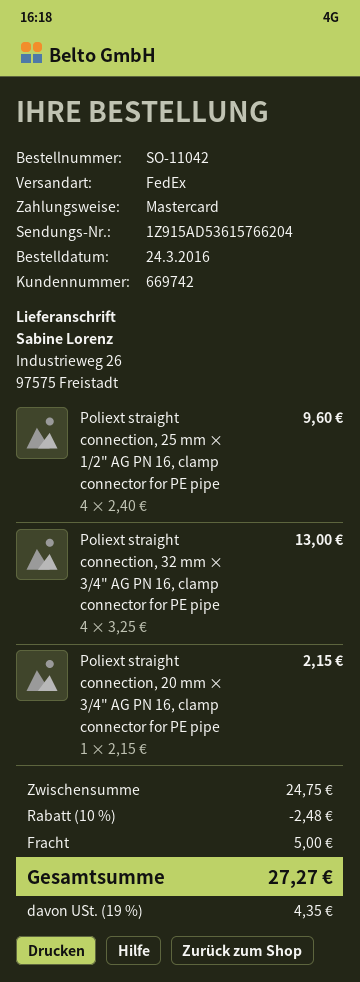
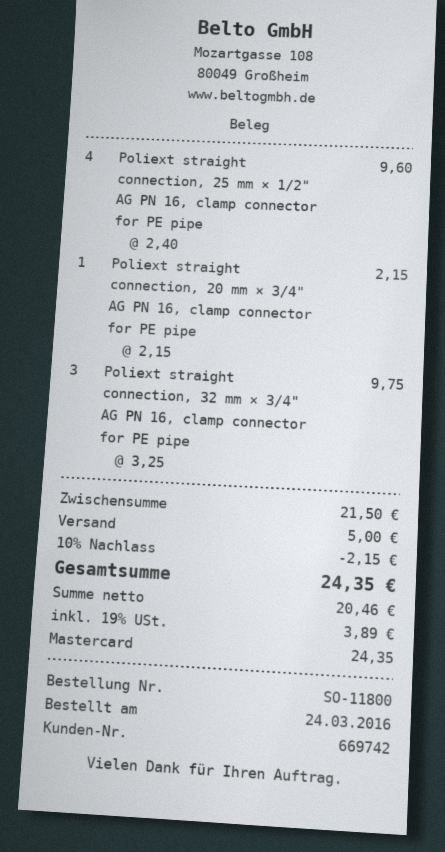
order number: SO-11042 -> SO-11800
Poliext straight connection, 32 mm × 3/4" AG PN 16, clamp connector for PE pipe: 4 x 3.25 = 13.00 -> 3 x 3.25 = 9.75
subtotal: 24.75 -> 21.50
discount: 10% = 2.48 -> 10% = 2.15
tax: 19% = 4.35 -> 19% = 3.89
total: 27.27 -> 24.35

